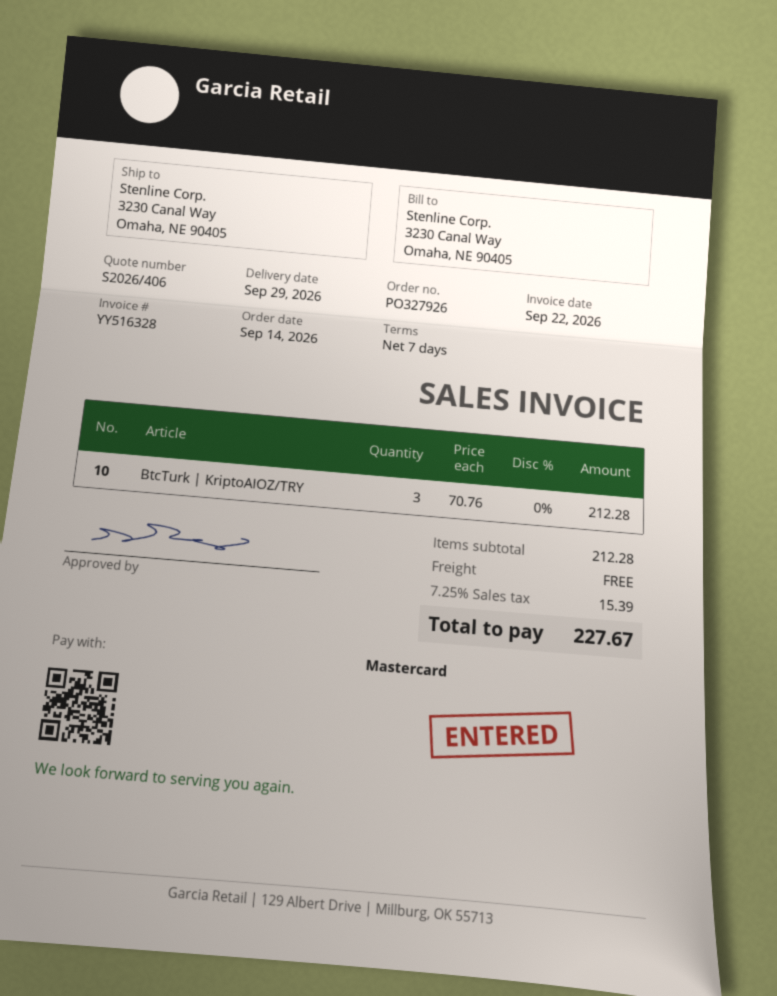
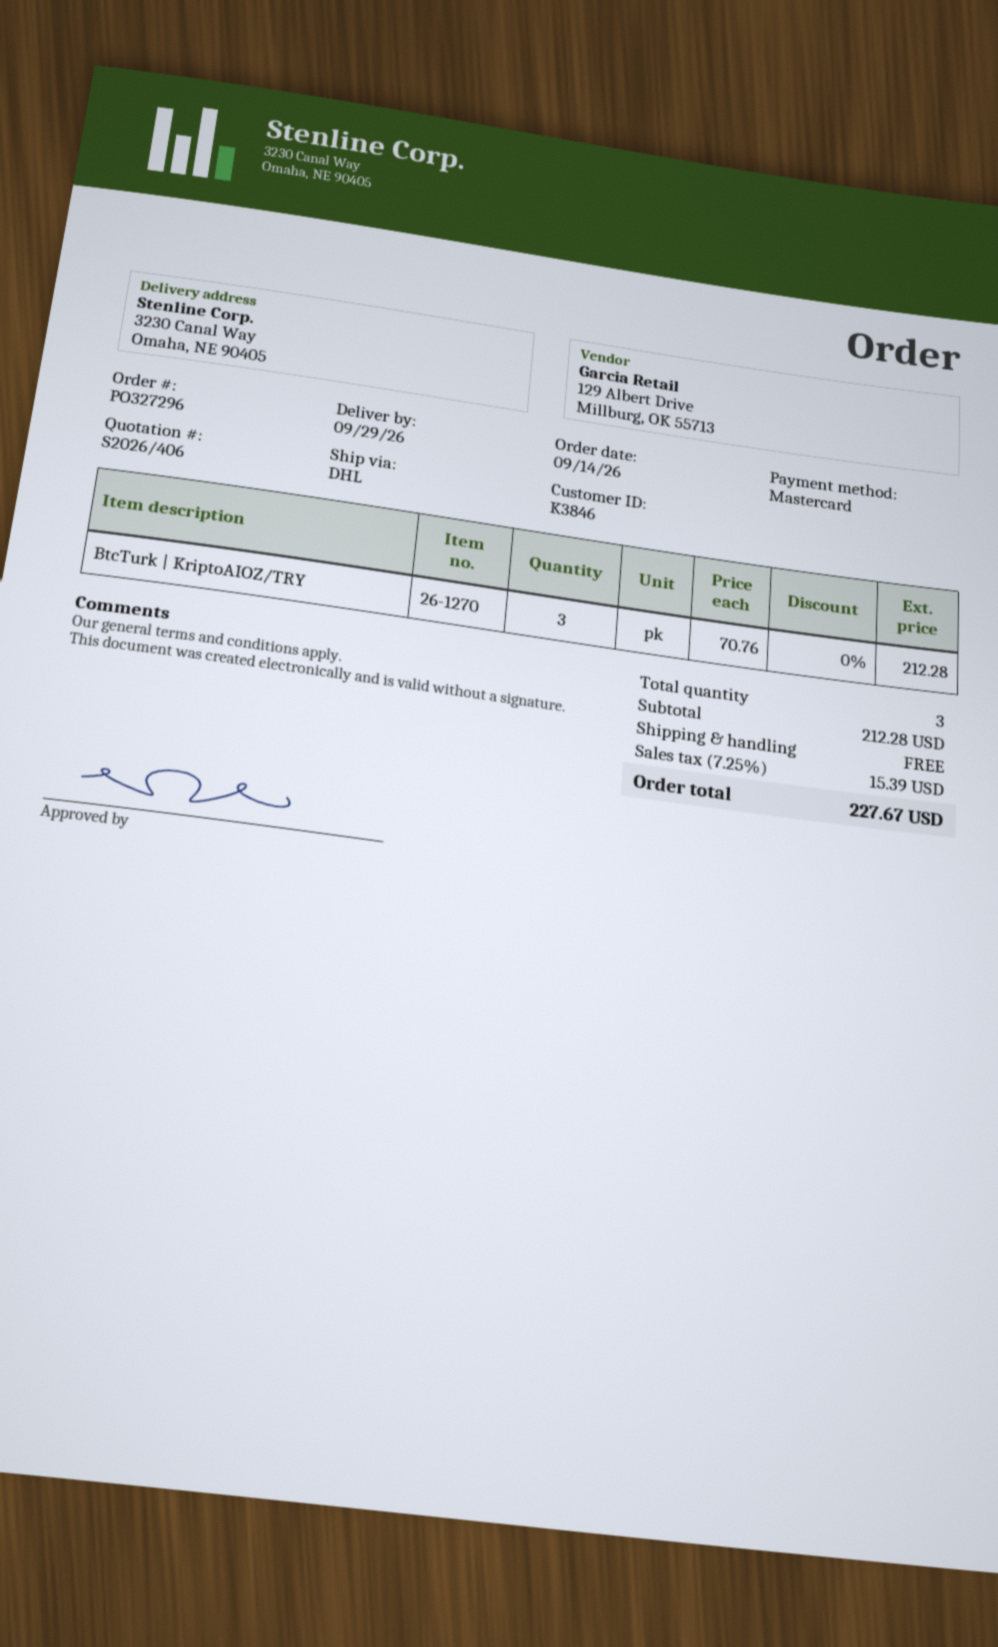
order number: PO327926 -> PO327296

